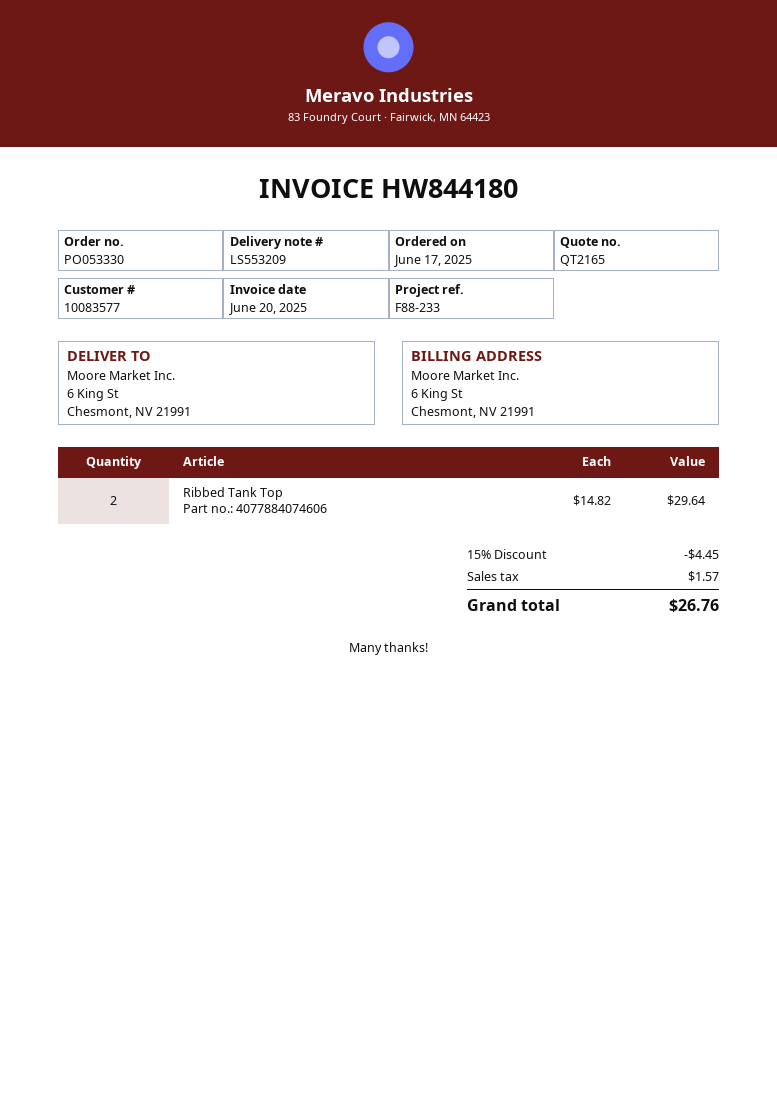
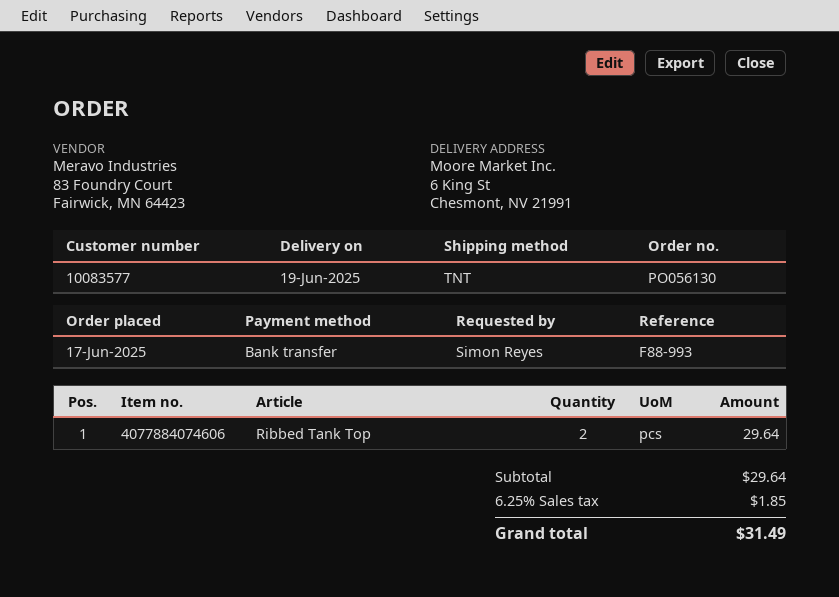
order number: PO053330 -> PO056130
reference: F88-233 -> F88-993
discount: 15% = 4.45 -> none
tax: 1.57 -> 1.85
total: 26.76 -> 31.49

